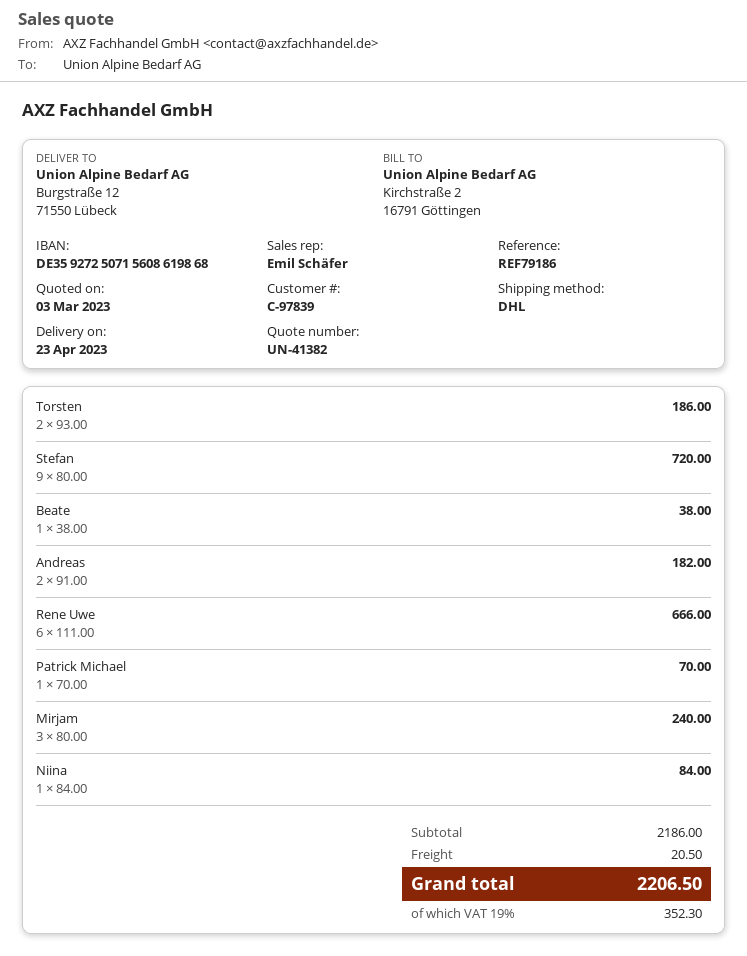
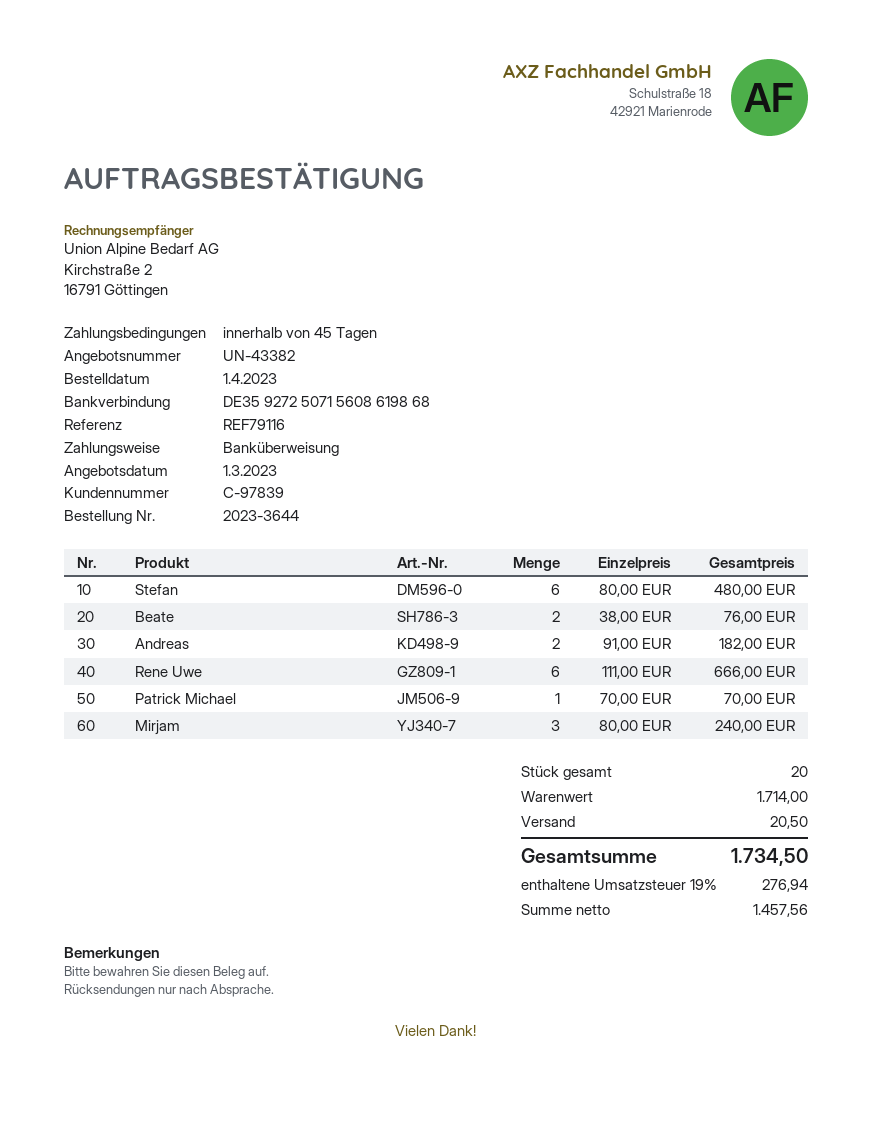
quote number: UN-41382 -> UN-43382
quote date: 2023-03-03 -> 2023-03-01
reference: REF79186 -> REF79116
Torsten: 2 x 93.00 = 186.00 -> none
Stefan: 9 x 80.00 = 720.00 -> 6 x 80.00 = 480.00
Beate: 1 x 38.00 = 38.00 -> 2 x 38.00 = 76.00
Niina: 1 x 84.00 = 84.00 -> none
subtotal: 2186.00 -> 1714.00
tax: 19% = 352.30 -> 19% = 276.94
total: 2206.50 -> 1734.50

